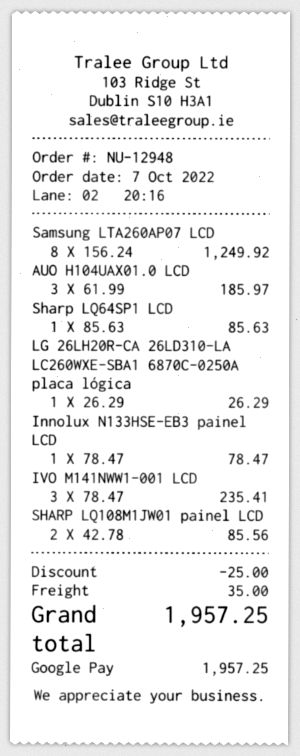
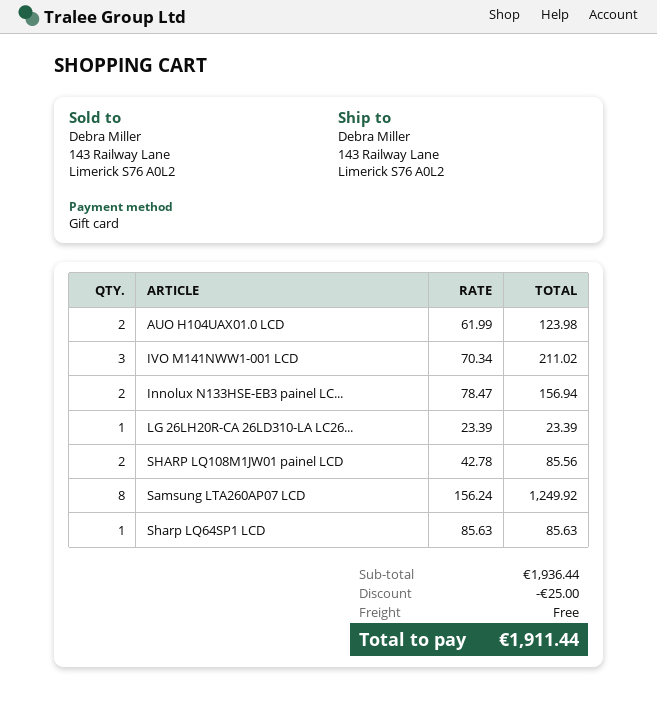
payment method: Google Pay -> gift card
AUO H104UAX01.0 LCD: 3 x 61.99 = 185.97 -> 2 x 61.99 = 123.98
LG 26LH20R-CA 26LD310-LA LC260WXE-SBA1 6870C-0250A placa lógica: 1 x 26.29 = 26.29 -> 1 x 23.39 = 23.39
Innolux N133HSE-EB3 painel LCD: 1 x 78.47 = 78.47 -> 2 x 78.47 = 156.94
IVO M141NWW1-001 LCD: 3 x 78.47 = 235.41 -> 3 x 70.34 = 211.02
shipping: 35.00 -> 0.00
total: 1957.25 -> 1911.44

